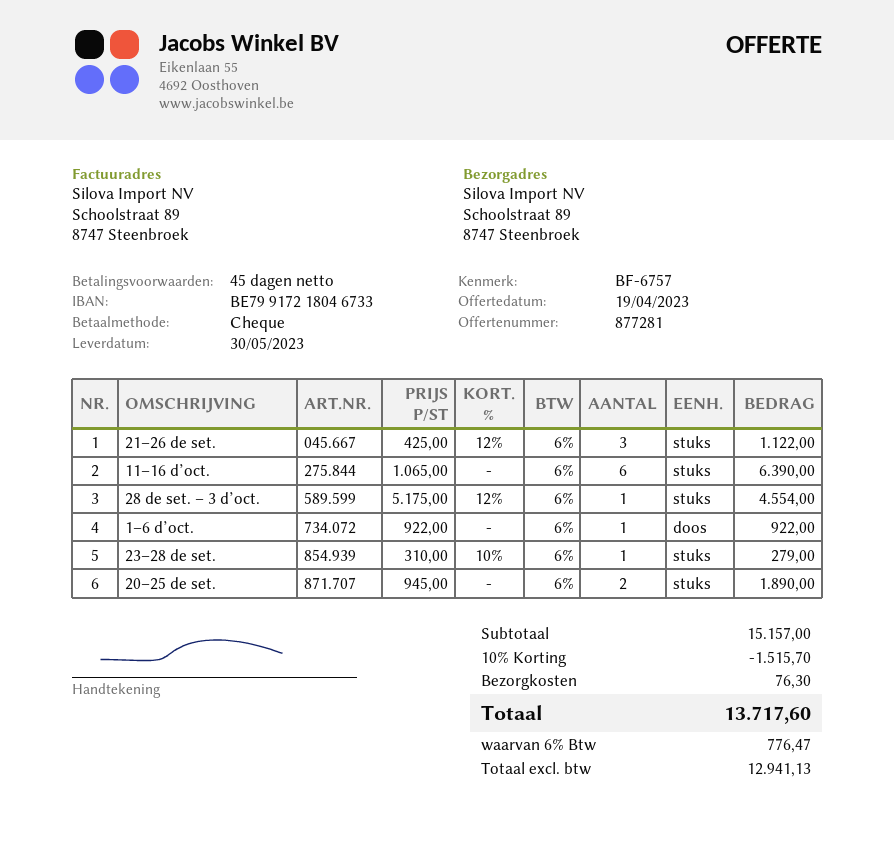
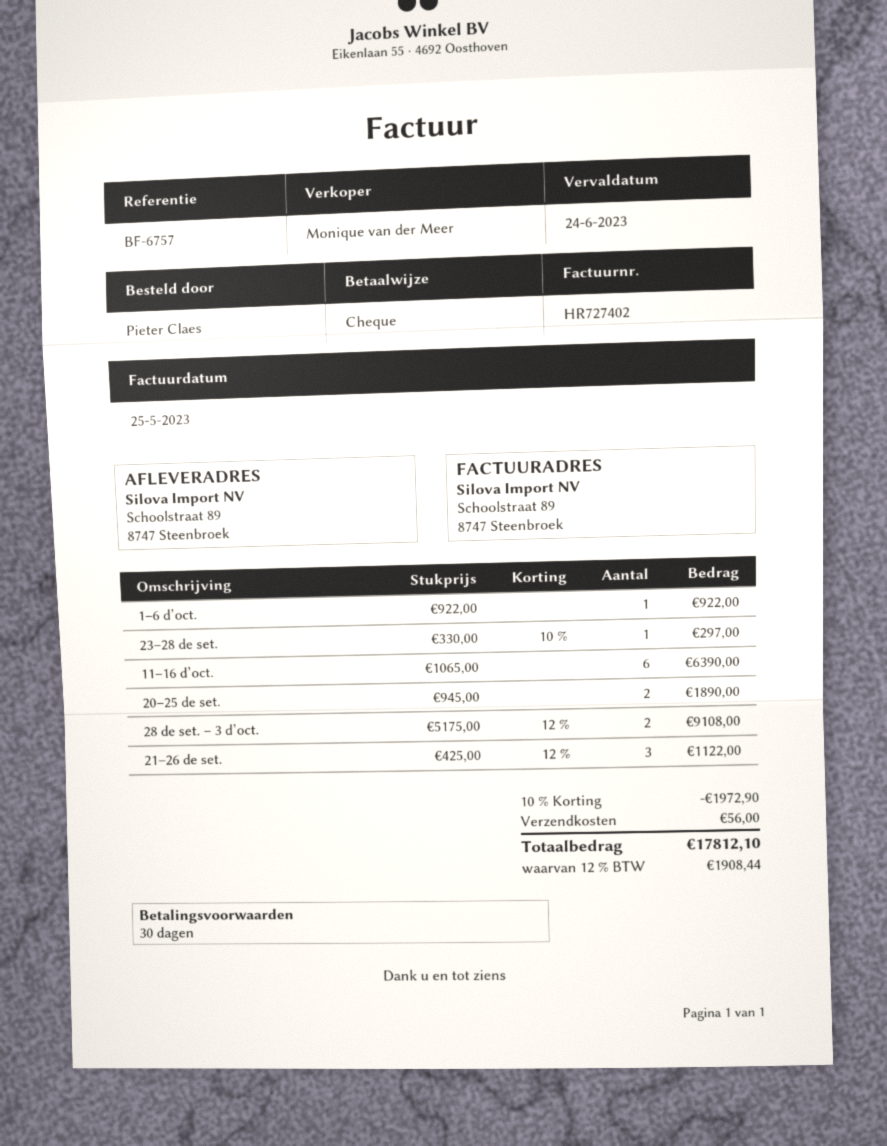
payment terms: 45 days -> 30 days
28 de set. – 3 d’oct.: 1 x 5175.00 - 12% = 4554.00 -> 2 x 5175.00 - 12% = 9108.00
23–28 de set.: 1 x 310.00 - 10% = 279.00 -> 1 x 330.00 - 10% = 297.00
discount: 10% = 1515.70 -> 10% = 1972.90
shipping: 76.30 -> 56.00
tax: 6% = 776.47 -> 12% = 1908.44
total: 13717.60 -> 17812.10

